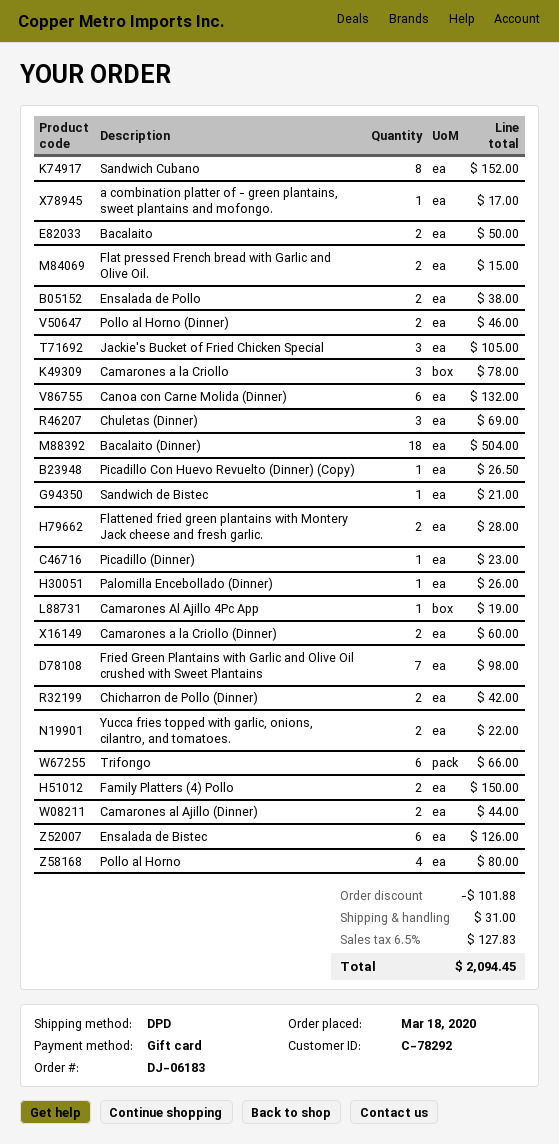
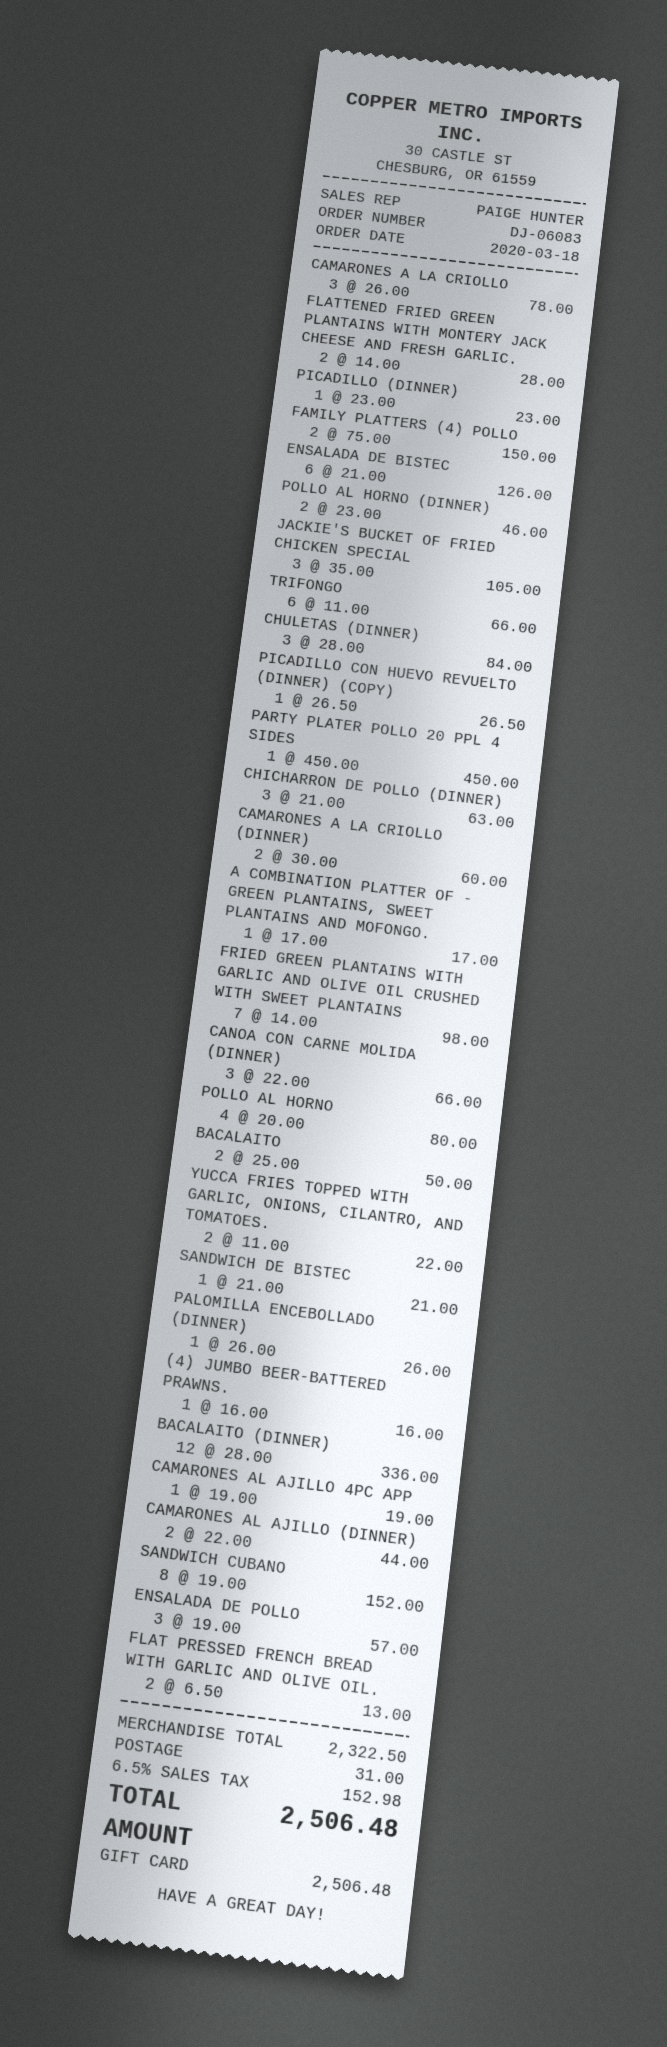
order number: DJ-06183 -> DJ-06083
Flat pressed French bread with Garlic and Olive Oil.: 2 for 15.00 -> 2 for 13.00
Ensalada de Pollo: 2 for 38.00 -> 3 for 57.00
Canoa con Carne Molida (Dinner): 6 for 132.00 -> 3 for 66.00
Chuletas (Dinner): 3 for 69.00 -> 3 for 84.00
Bacalaito (Dinner): 18 for 504.00 -> 12 for 336.00
Chicharron de Pollo (Dinner): 2 for 42.00 -> 3 for 63.00
PARTY PLATER POLLO 20 PPL 4 SIDES: none -> 1 for 450.00
(4) JUMBO BEER-BATTERED PRAWNS.: none -> 1 for 16.00
discount: 101.88 -> none
tax: 6.5% = 127.83 -> 6.5% = 152.98
total: 2094.45 -> 2506.48

